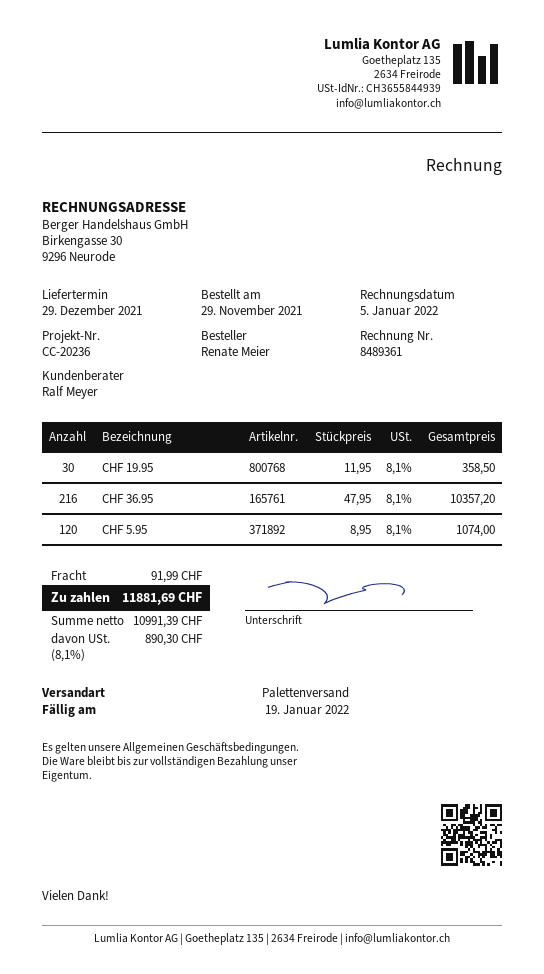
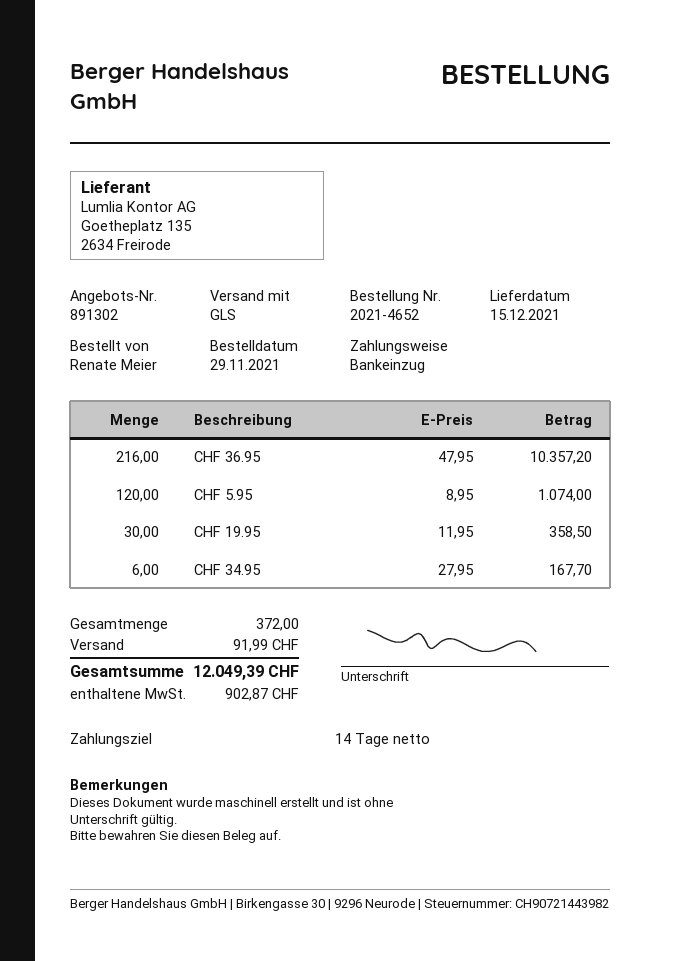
delivery date: 2021-12-29 -> 2021-12-15
shipping method: pallet freight -> GLS
CHF 34.95: none -> 6 x 27.95 = 167.70
tax: 890.30 -> 902.87
total: 11881.69 -> 12049.39

